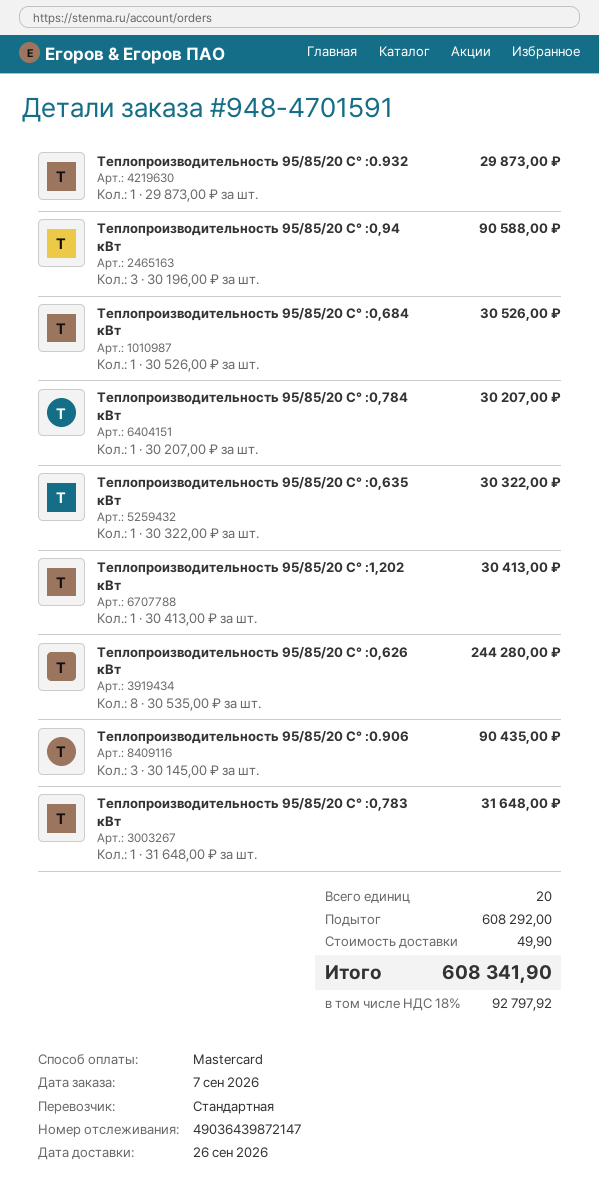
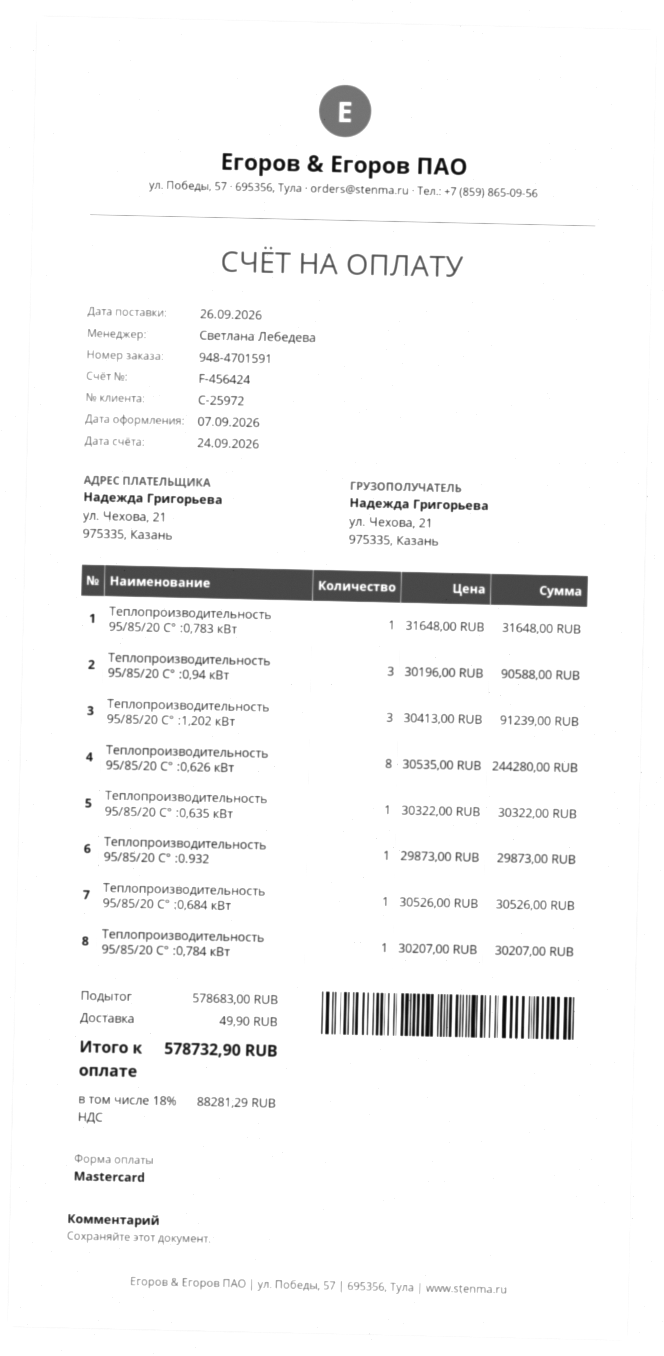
Теплопроизводительность 95/85/20 С° :1,202 кВт: 1 x 30413.00 = 30413.00 -> 3 x 30413.00 = 91239.00
Теплопроизводительность 95/85/20 С° :0.906: 3 x 30145.00 = 90435.00 -> none
subtotal: 608292.00 -> 578683.00
tax: 18% = 92797.92 -> 18% = 88281.29
total: 608341.90 -> 578732.90

